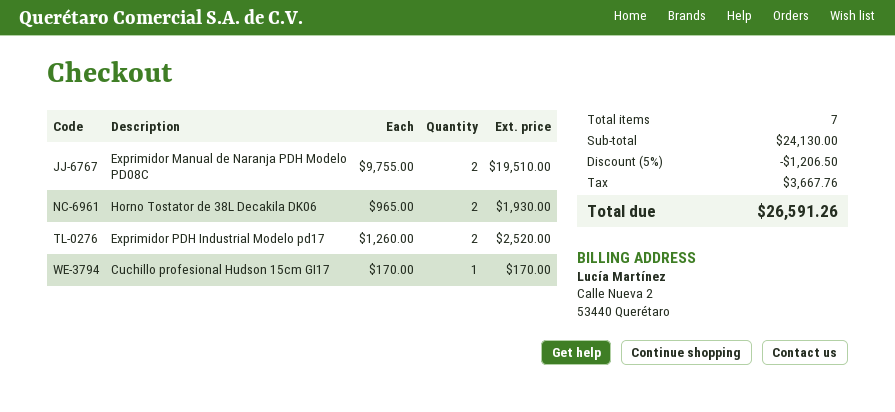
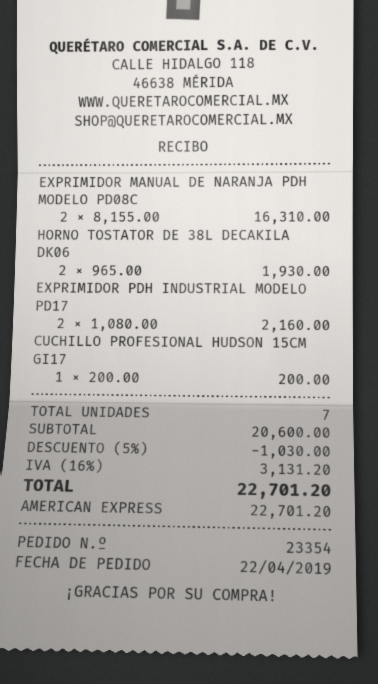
Exprimidor Manual de Naranja PDH Modelo PD08C: 2 x 9755.00 = 19510.00 -> 2 x 8155.00 = 16310.00
Exprimidor PDH Industrial Modelo pd17: 2 x 1260.00 = 2520.00 -> 2 x 1080.00 = 2160.00
Cuchillo profesional Hudson 15cm GI17: 1 x 170.00 = 170.00 -> 1 x 200.00 = 200.00
subtotal: 24130.00 -> 20600.00
discount: 5% = 1206.50 -> 5% = 1030.00
tax: 3667.76 -> 3131.20
total: 26591.26 -> 22701.20

